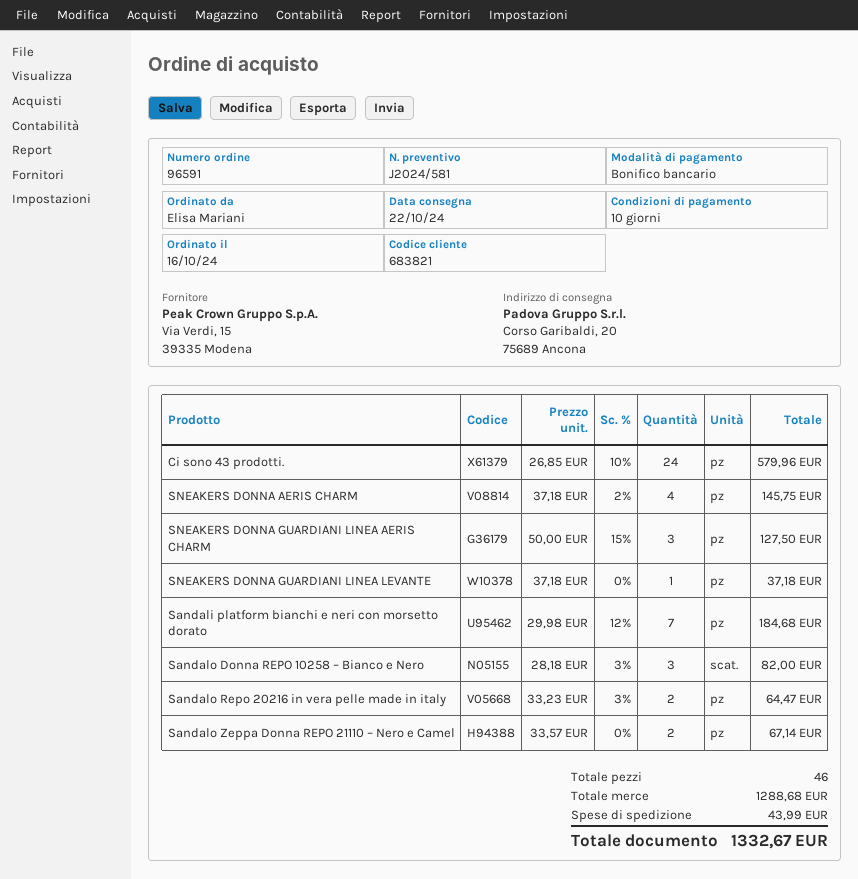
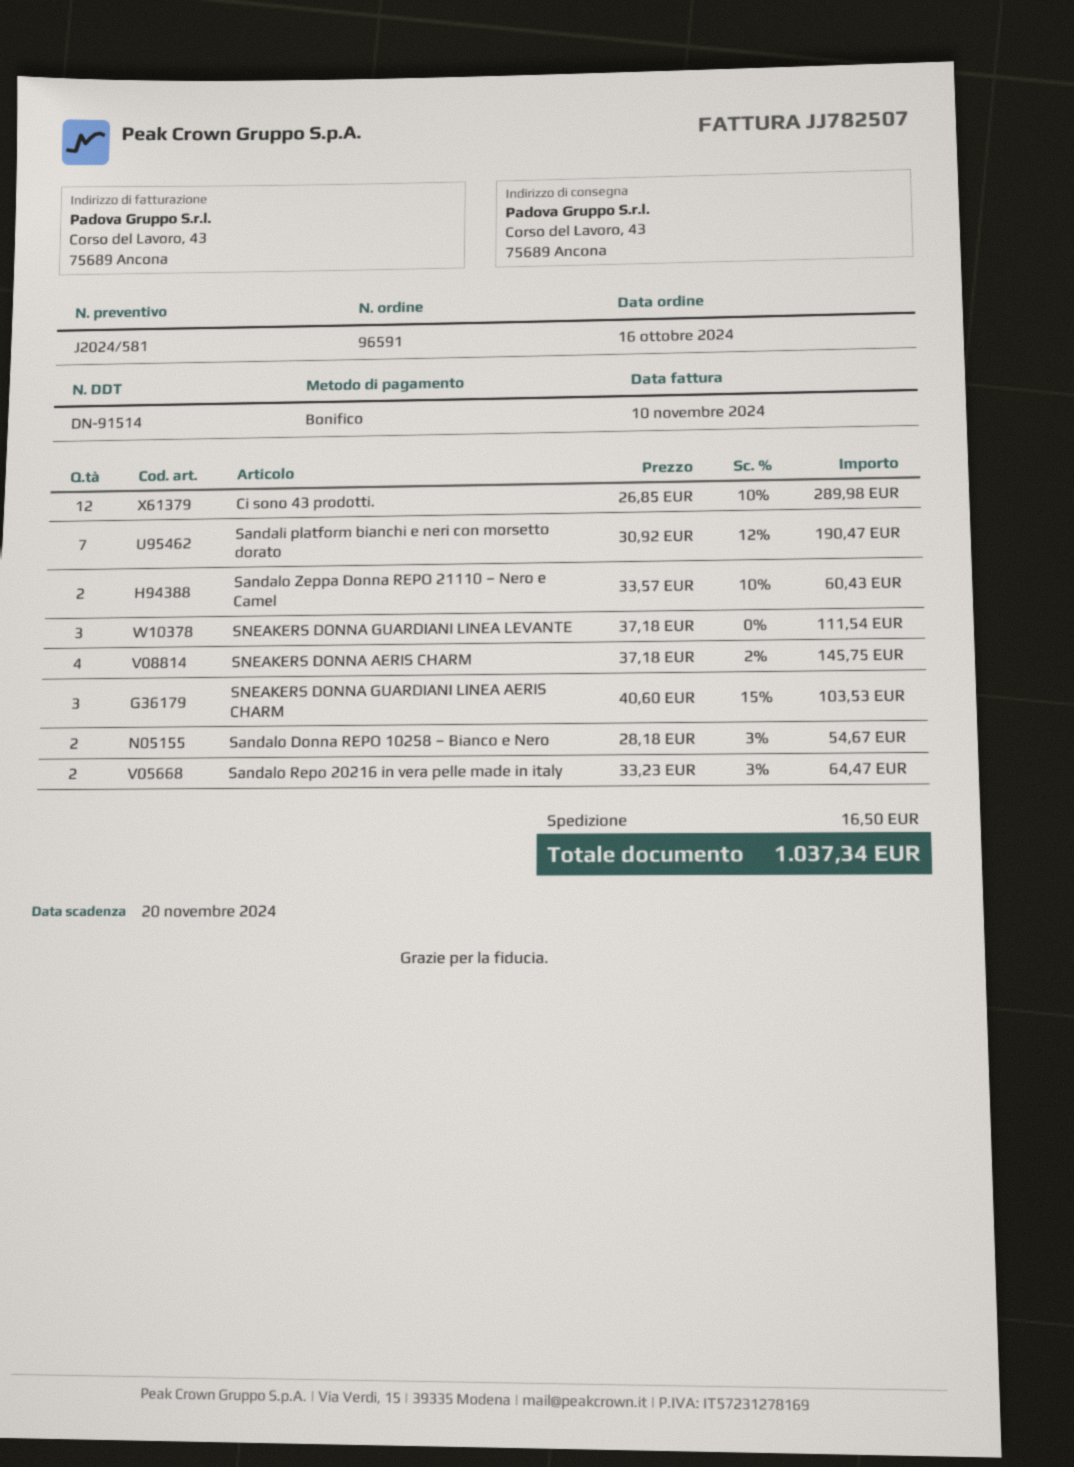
ship to: Corso Garibaldi, 20, 75689 Ancona -> Corso del Lavoro, 43, 75689 Ancona
Ci sono 43 prodotti.: 24 x 26.85 - 10% = 579.96 -> 12 x 26.85 - 10% = 289.98
SNEAKERS DONNA GUARDIANI LINEA AERIS CHARM: 3 x 50.00 - 15% = 127.50 -> 3 x 40.60 - 15% = 103.53
SNEAKERS DONNA GUARDIANI LINEA LEVANTE: 1 x 37.18 = 37.18 -> 3 x 37.18 = 111.54
Sandali platform bianchi e neri con morsetto dorato: 7 x 29.98 - 12% = 184.68 -> 7 x 30.92 - 12% = 190.47
Sandalo Donna REPO 10258 – Bianco e Nero: 3 x 28.18 - 3% = 82.00 -> 2 x 28.18 - 3% = 54.67
Sandalo Zeppa Donna REPO 21110 – Nero e Camel: 2 x 33.57 = 67.14 -> 2 x 33.57 - 10% = 60.43
shipping: 43.99 -> 16.50
total: 1332.67 -> 1037.34

